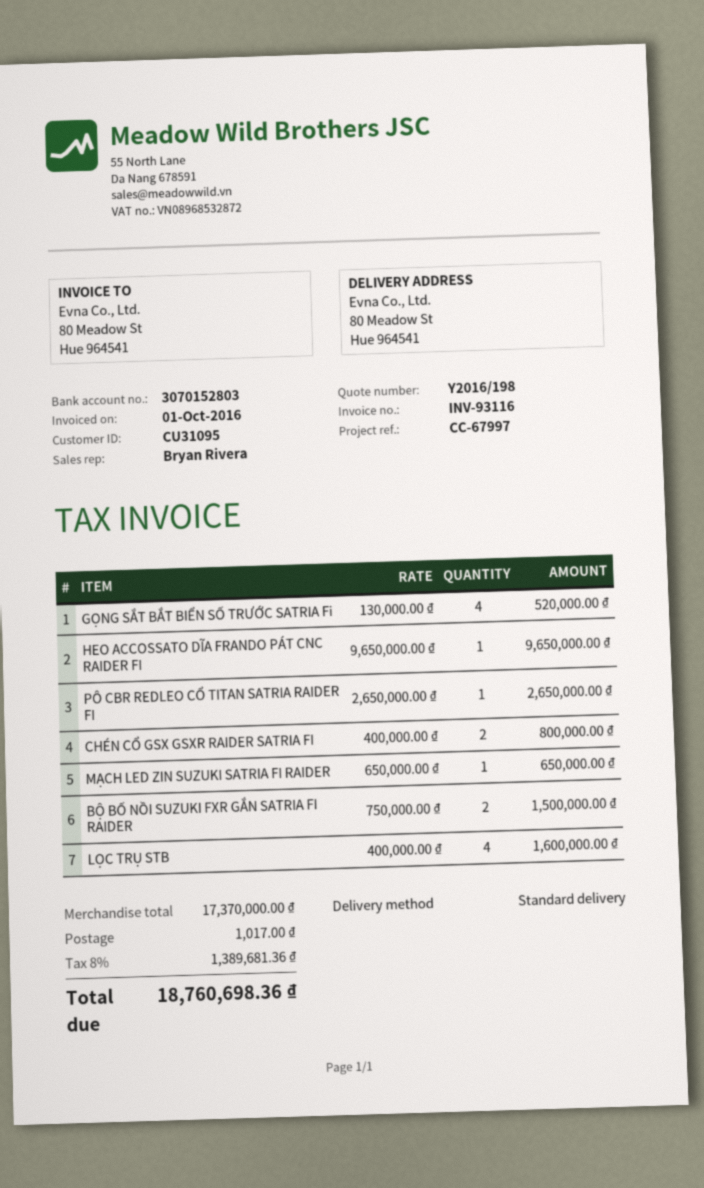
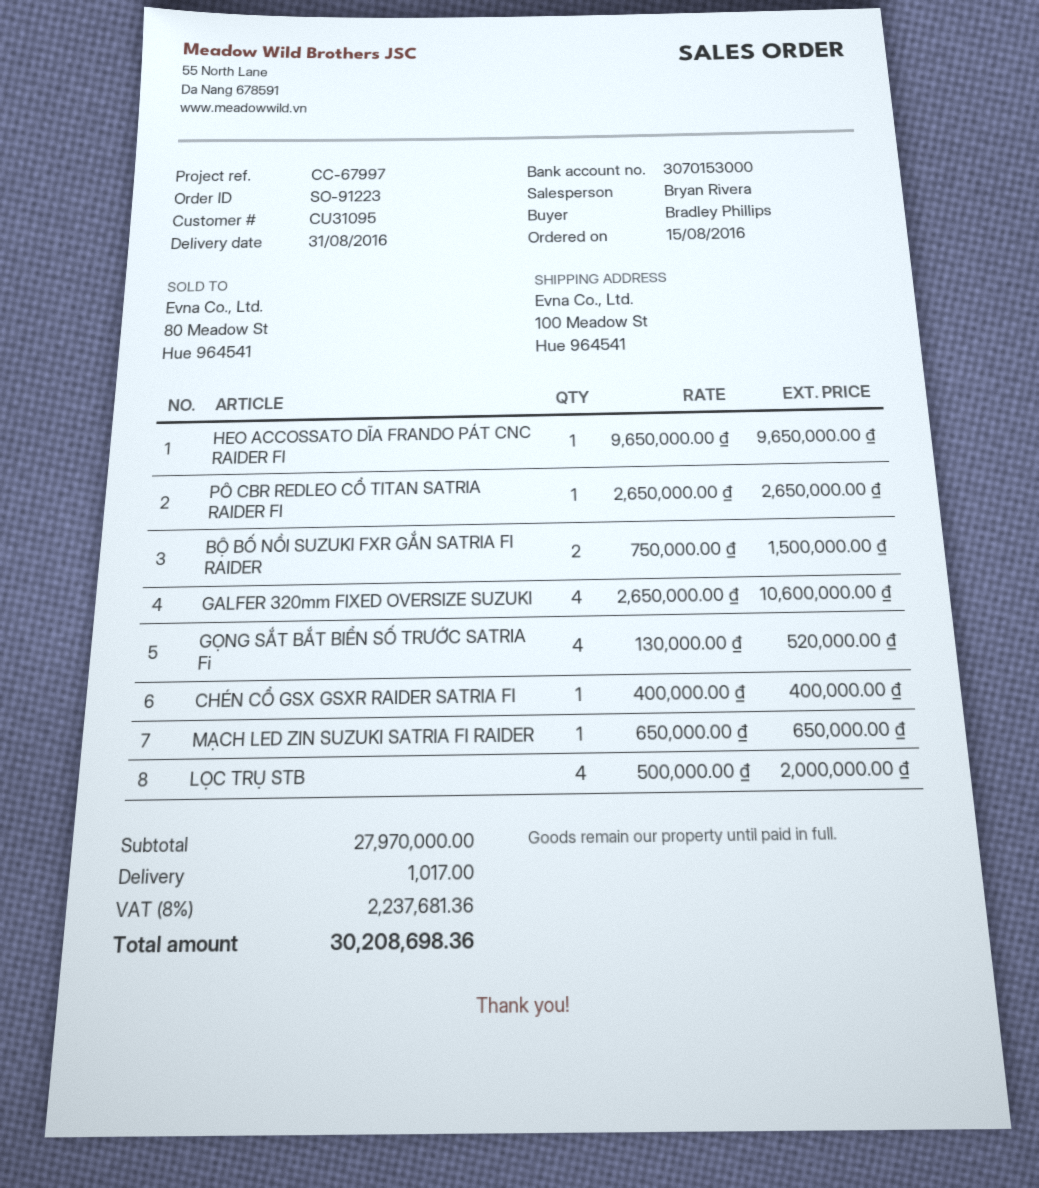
bank account: 3070152803 -> 3070153000
ship to: 80 Meadow St, Hue 964541 -> 100 Meadow St, Hue 964541
CHÉN CỔ GSX GSXR RAIDER SATRIA FI: 2 x 400000.00 = 800000.00 -> 1 x 400000.00 = 400000.00
LỌC TRỤ STB: 4 x 400000.00 = 1600000.00 -> 4 x 500000.00 = 2000000.00
GALFER 320mm FIXED OVERSIZE SUZUKI: none -> 4 x 2650000.00 = 10600000.00
subtotal: 17370000.00 -> 27970000.00
tax: 8% = 1389681.36 -> 8% = 2237681.36
total: 18760698.36 -> 30208698.36

